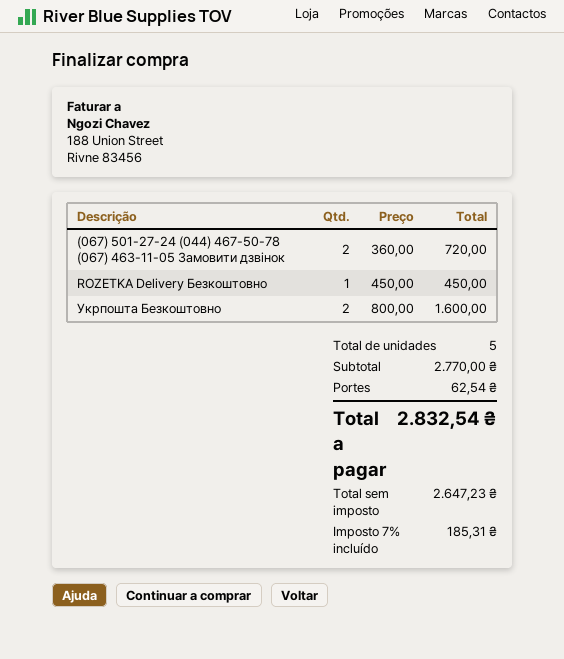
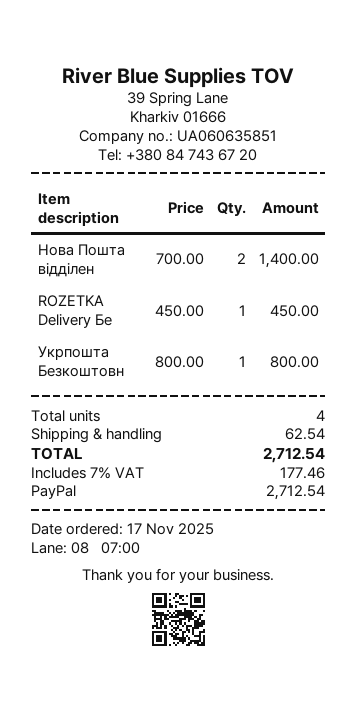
(067) 501-27-24 (044) 467-50-78 (067) 463-11-05 Замовити дзвінок: 2 x 360.00 = 720.00 -> none
Укрпошта Безкоштовно: 2 x 800.00 = 1600.00 -> 1 x 800.00 = 800.00
Нова Пошта відділен: none -> 2 x 700.00 = 1400.00
total quantity: 5 -> 4
tax: 7% = 185.31 -> 7% = 177.46
total: 2832.54 -> 2712.54

